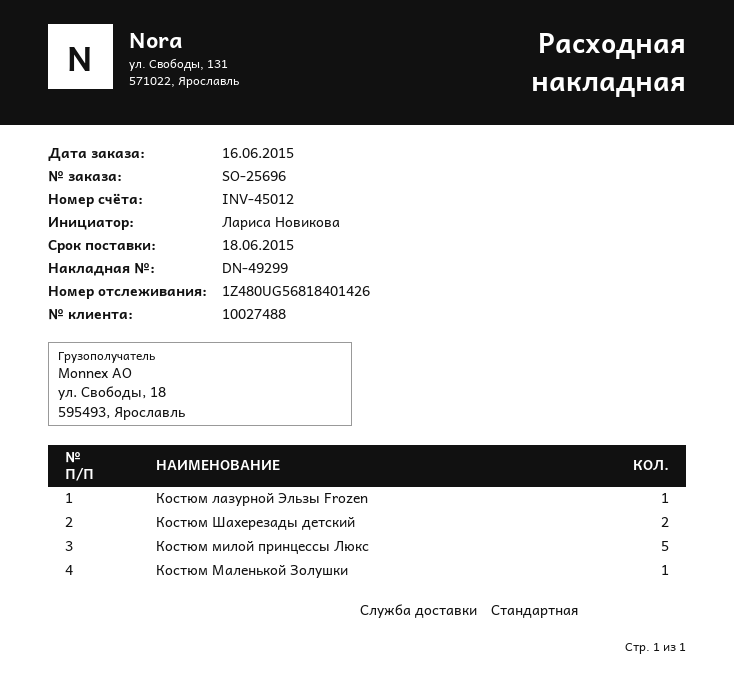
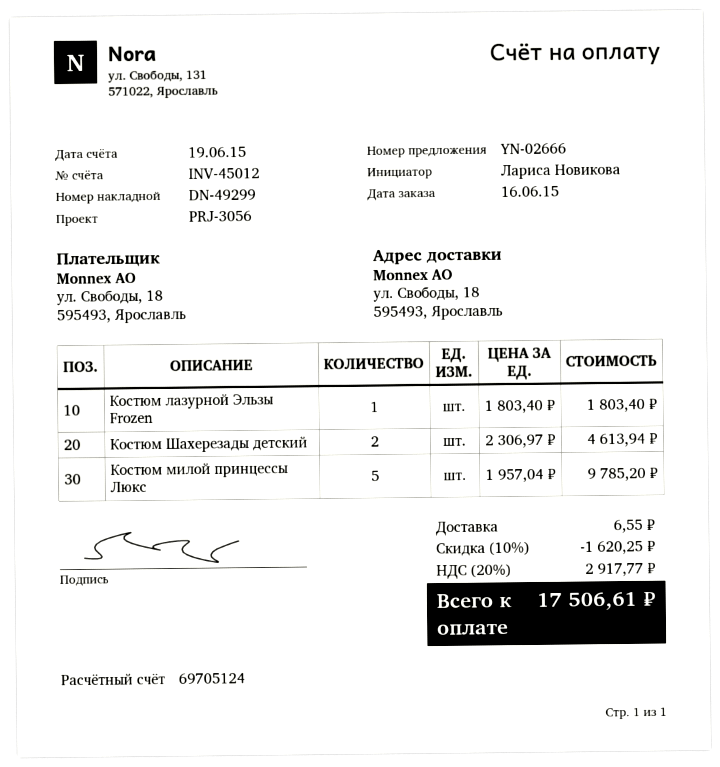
Костюм Маленькой Золушки: 1 -> none

